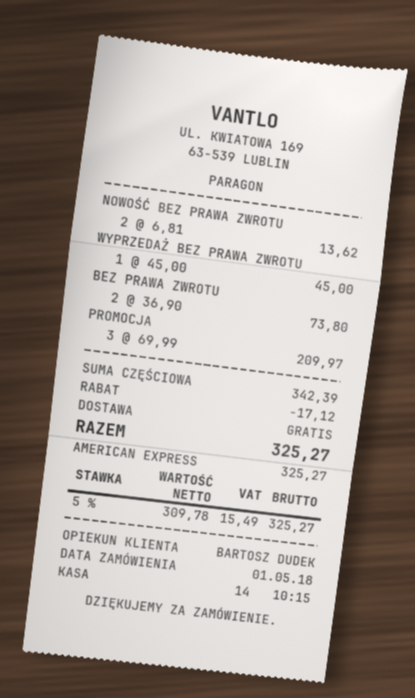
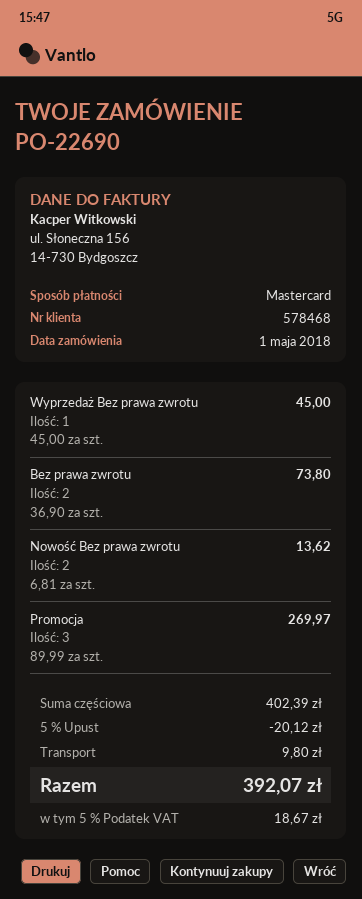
payment method: American Express -> Mastercard
PROMOCJA: 3 x 69.99 = 209.97 -> 3 x 89.99 = 269.97
subtotal: 342.39 -> 402.39
discount: 17.12 -> 20.12
shipping: 0.00 -> 9.80
tax: 5% = 15.49 -> 5% = 18.67
total: 325.27 -> 392.07

